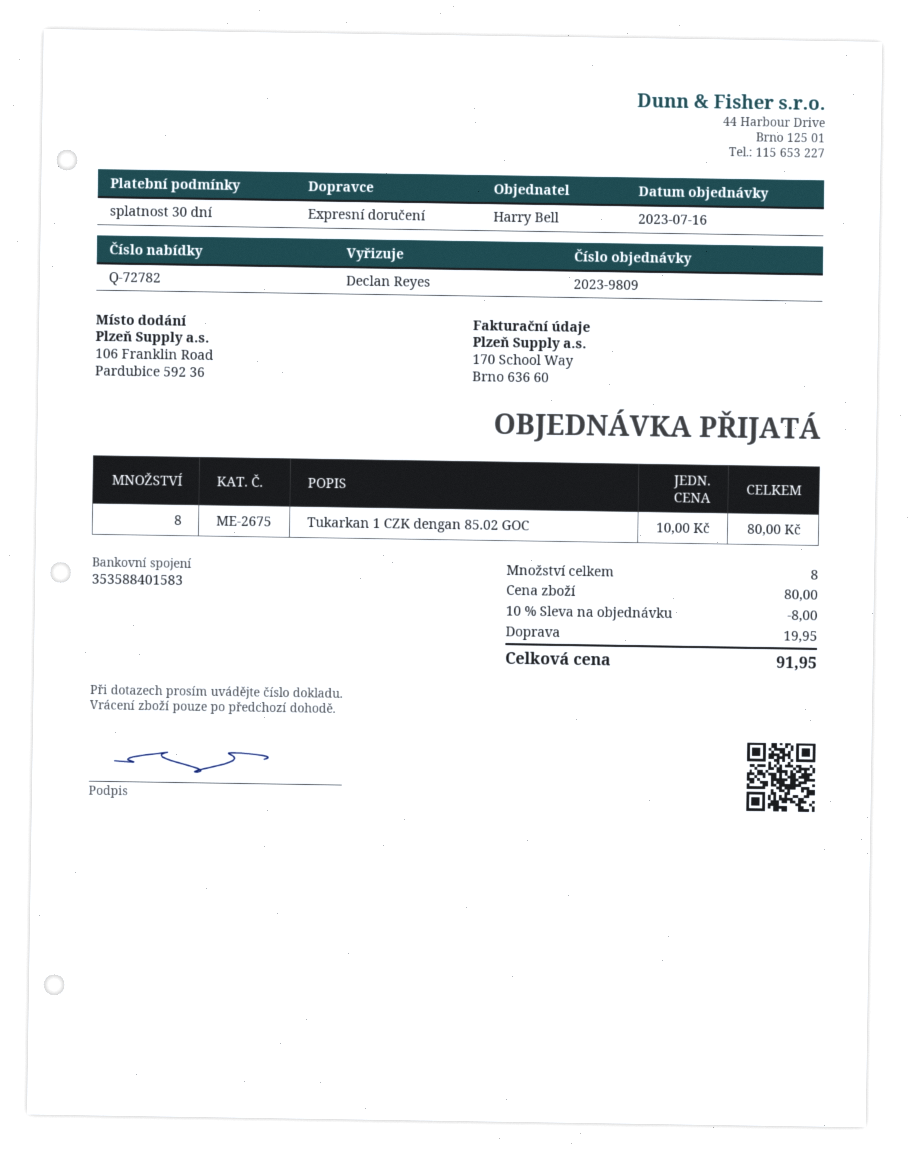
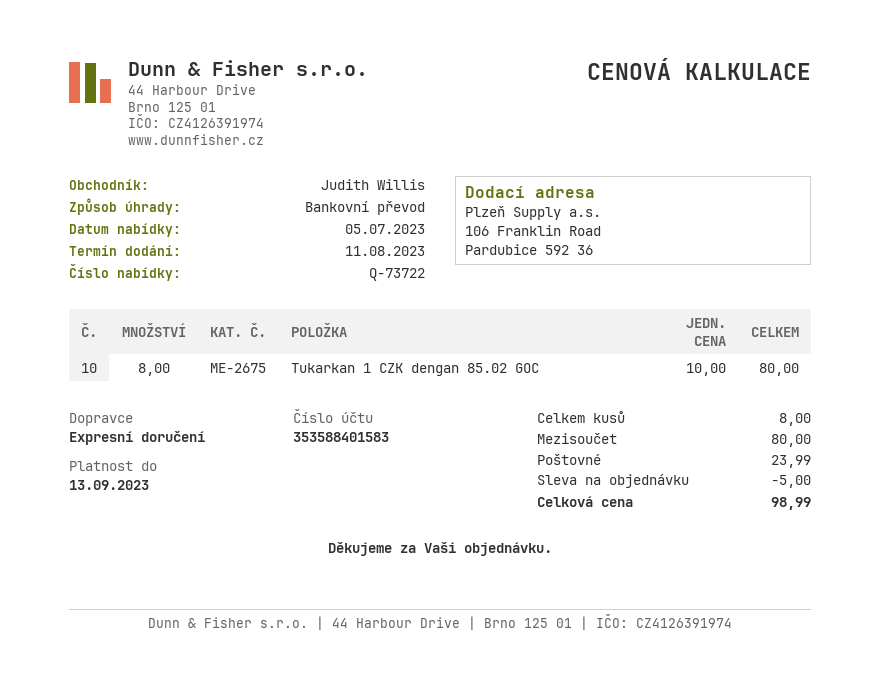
quote number: Q-72782 -> Q-73722
sales rep: Declan Reyes -> Judith Willis
discount: 8.00 -> 5.00
shipping: 19.95 -> 23.99
total: 91.95 -> 98.99

